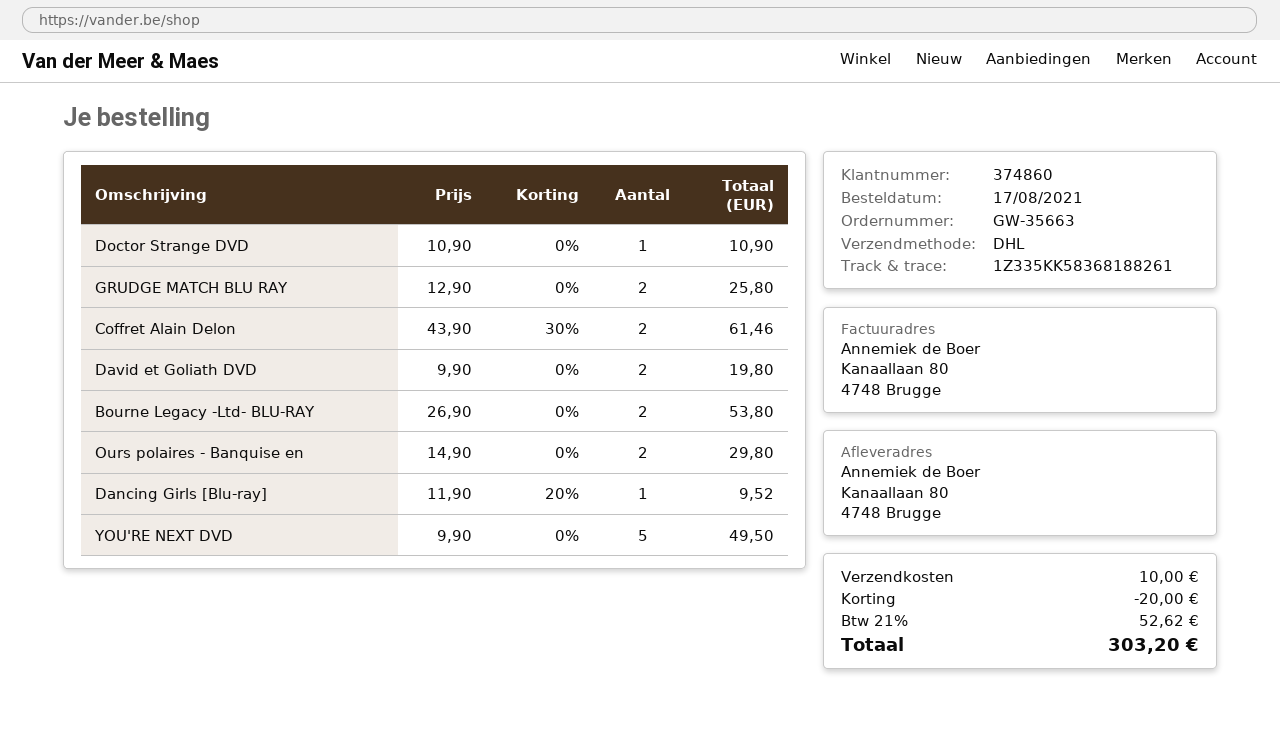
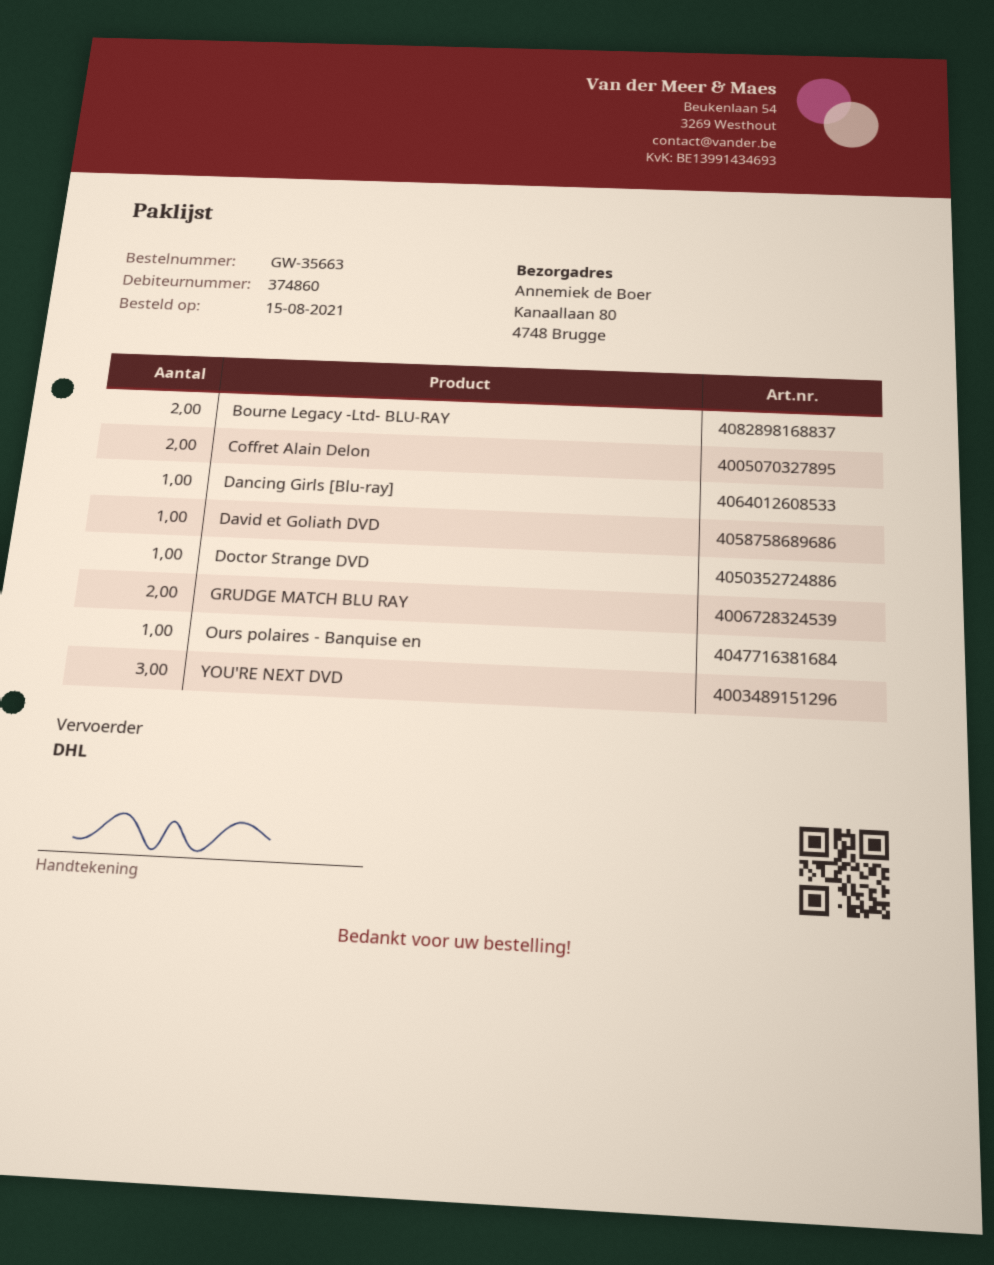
order date: 2021-08-17 -> 2021-08-15
David et Goliath DVD: 2 -> 1
Ours polaires - Banquise en: 2 -> 1
YOU'RE NEXT DVD: 5 -> 3

